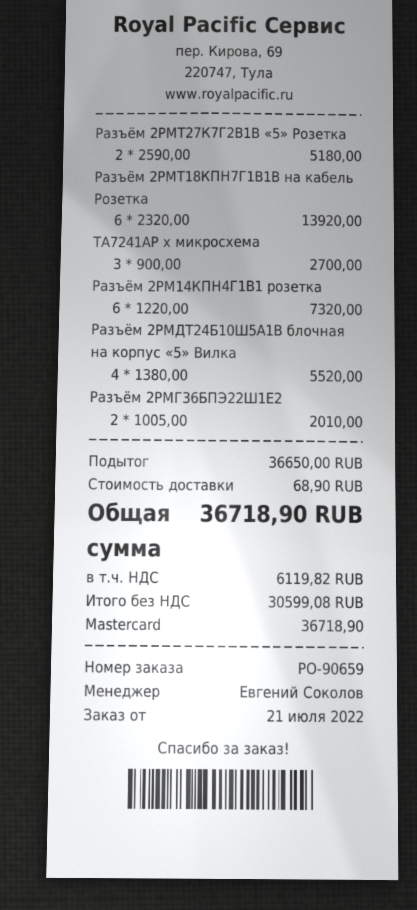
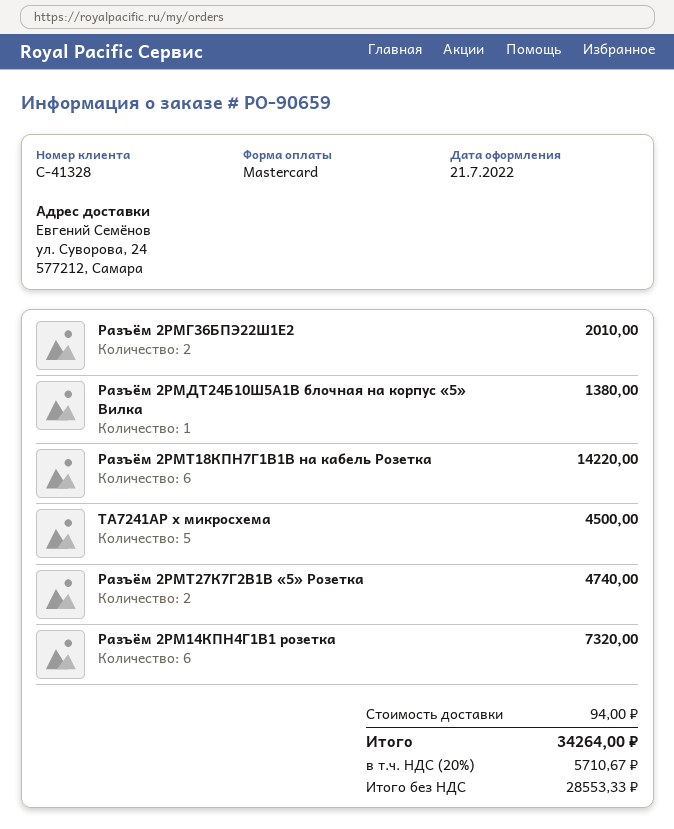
Разъём 2РМТ27К7Г2В1В «5» Розетка: 2 for 5180.00 -> 2 for 4740.00
Разъём 2РМТ18КПН7Г1В1В на кабель Розетка: 6 for 13920.00 -> 6 for 14220.00
TA7241AP х микросхема: 3 for 2700.00 -> 5 for 4500.00
Разъём 2РМДТ24Б10Ш5А1В блочная на корпус «5» Вилка: 4 for 5520.00 -> 1 for 1380.00
shipping: 68.90 -> 94.00
net: 30599.08 -> 28553.33
tax: 6119.82 -> 5710.67
total: 36718.90 -> 34264.00

